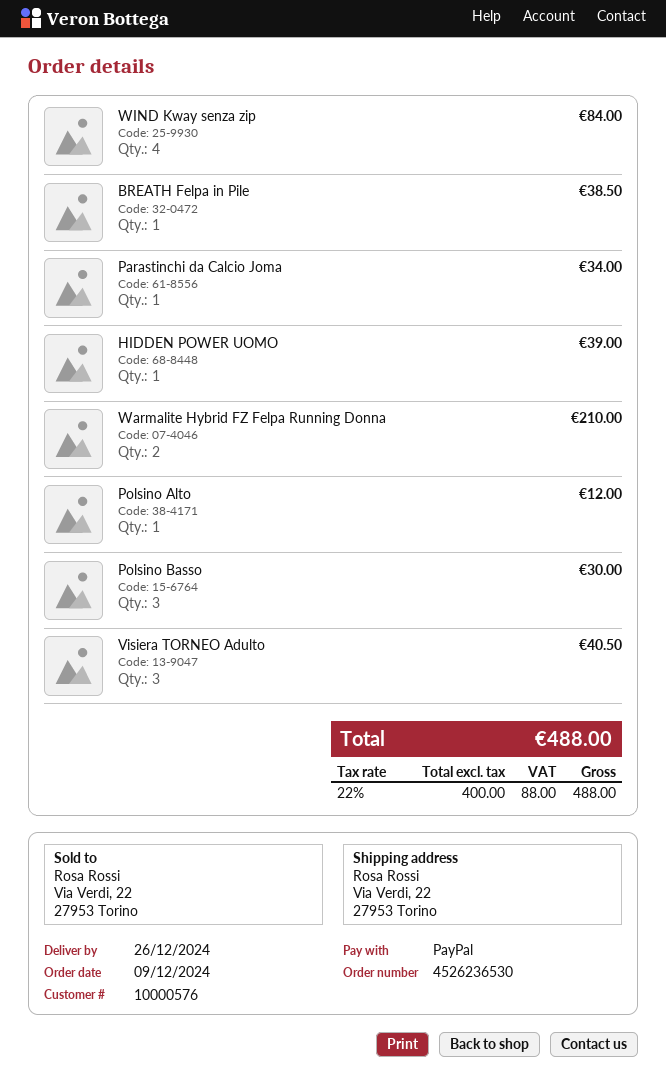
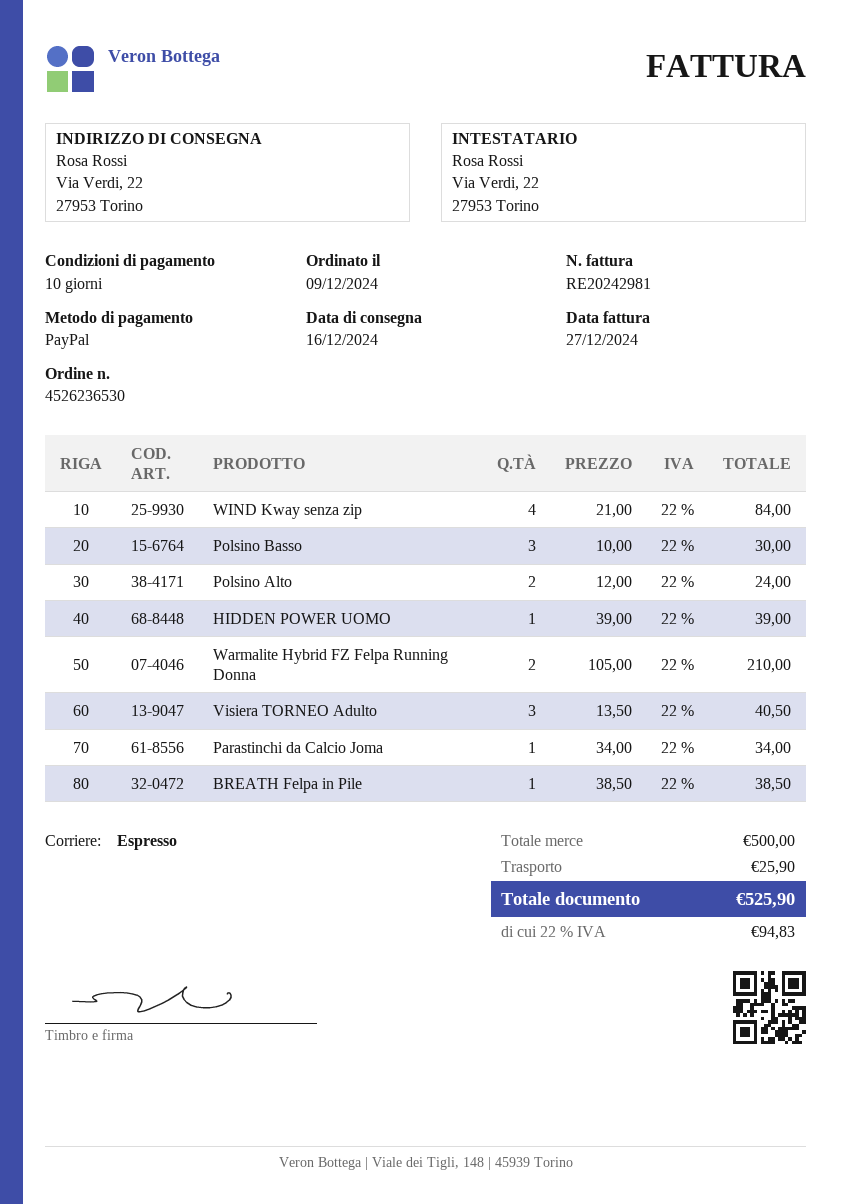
delivery date: 2024-12-26 -> 2024-12-16
Polsino Alto: 1 for 12.00 -> 2 for 24.00
shipping: none -> 25.90
tax: 22% = 88.00 -> 22% = 94.83
total: 488.00 -> 525.90

